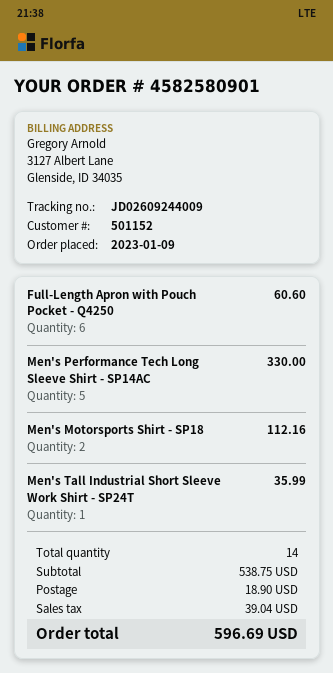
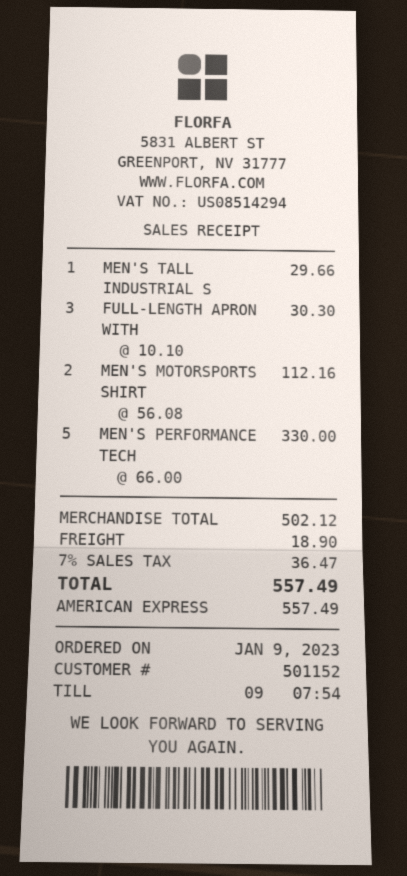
Full-Length Apron with Pouch Pocket - Q4250: 6 for 60.60 -> 3 for 30.30
Men's Tall Industrial Short Sleeve Work Shirt - SP24T: 1 for 35.99 -> 1 for 29.66
subtotal: 538.75 -> 502.12
tax: 39.04 -> 36.47
total: 596.69 -> 557.49

